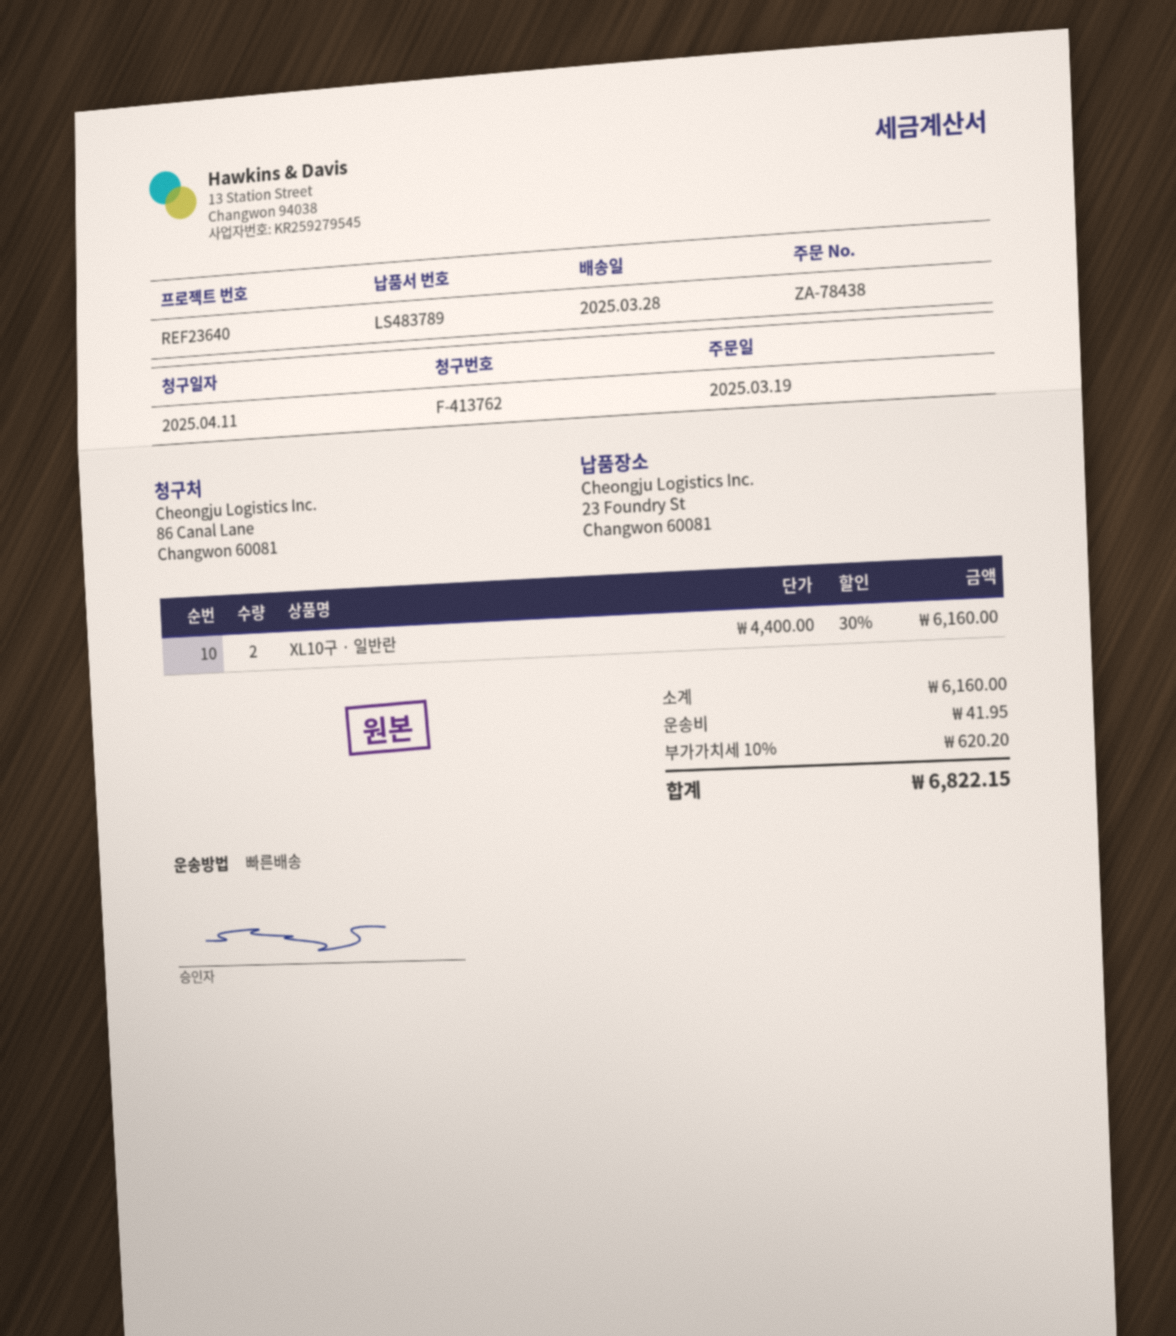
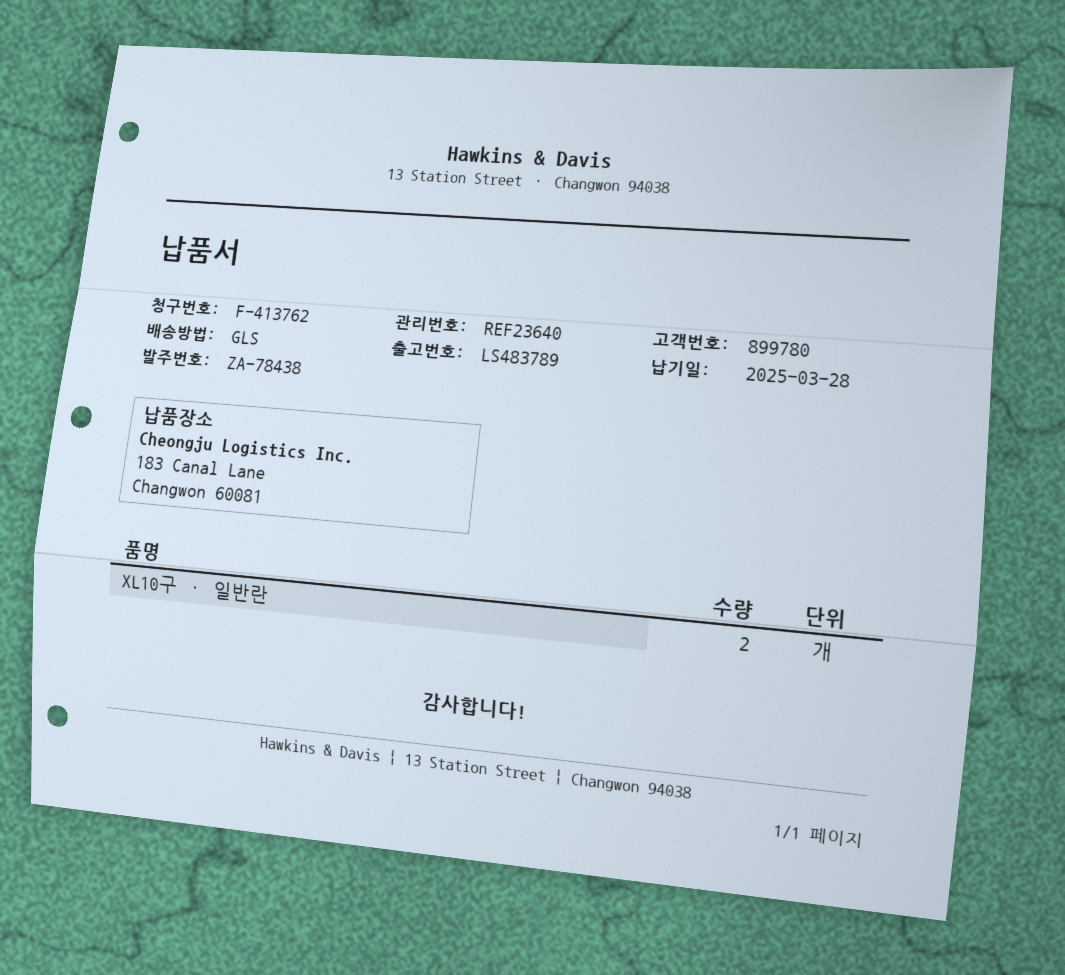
shipping method: express -> GLS
ship to: 23 Foundry St, Changwon 60081 -> 183 Canal Lane, Changwon 60081

